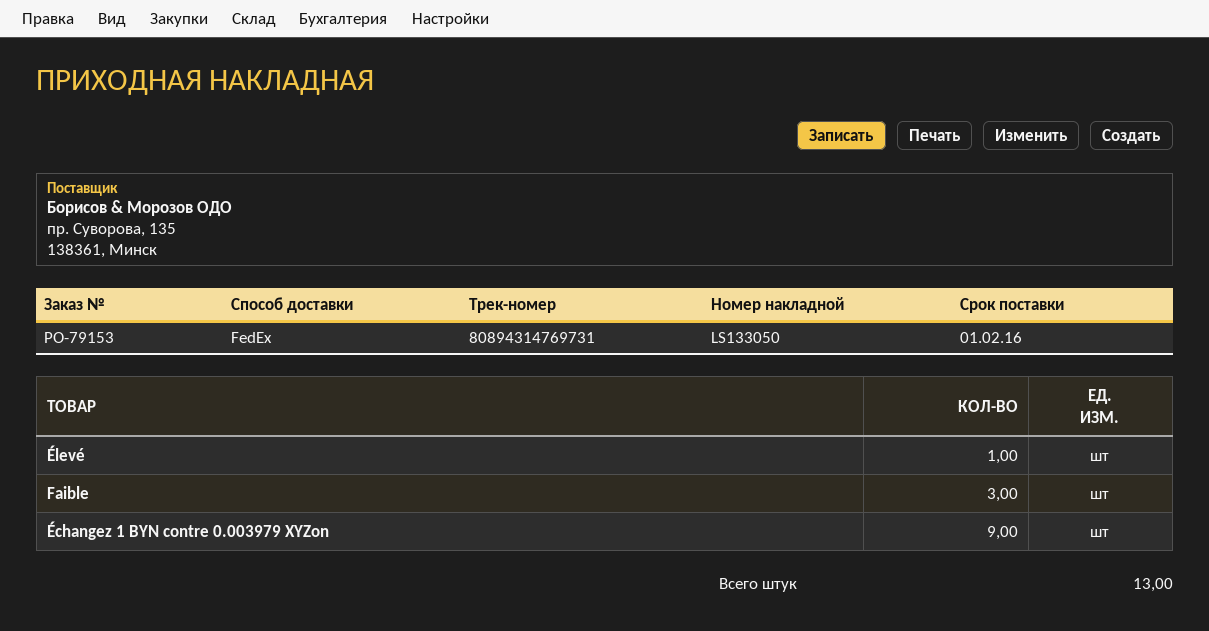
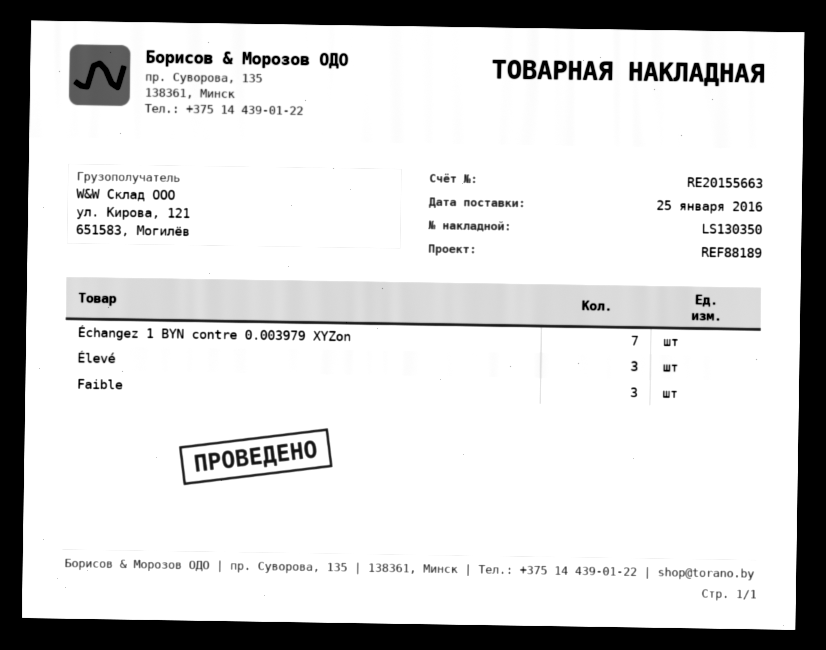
delivery note number: LS133050 -> LS130350
delivery date: 2016-02-01 -> 2016-01-25
Élevé: 1 -> 3
Échangez 1 BYN contre 0.003979 XYZon: 9 -> 7

